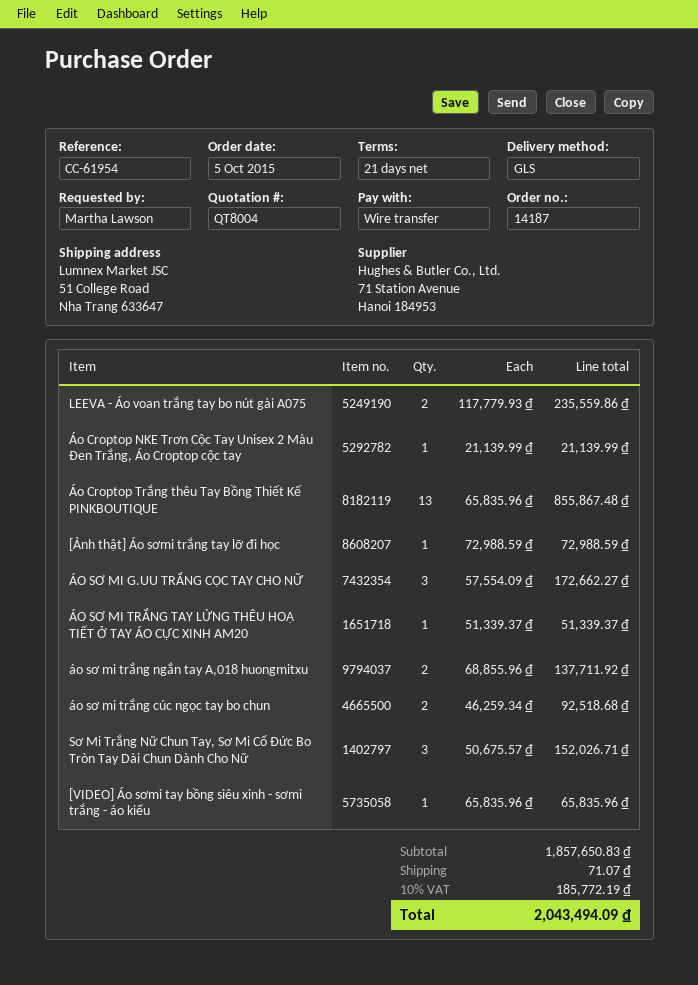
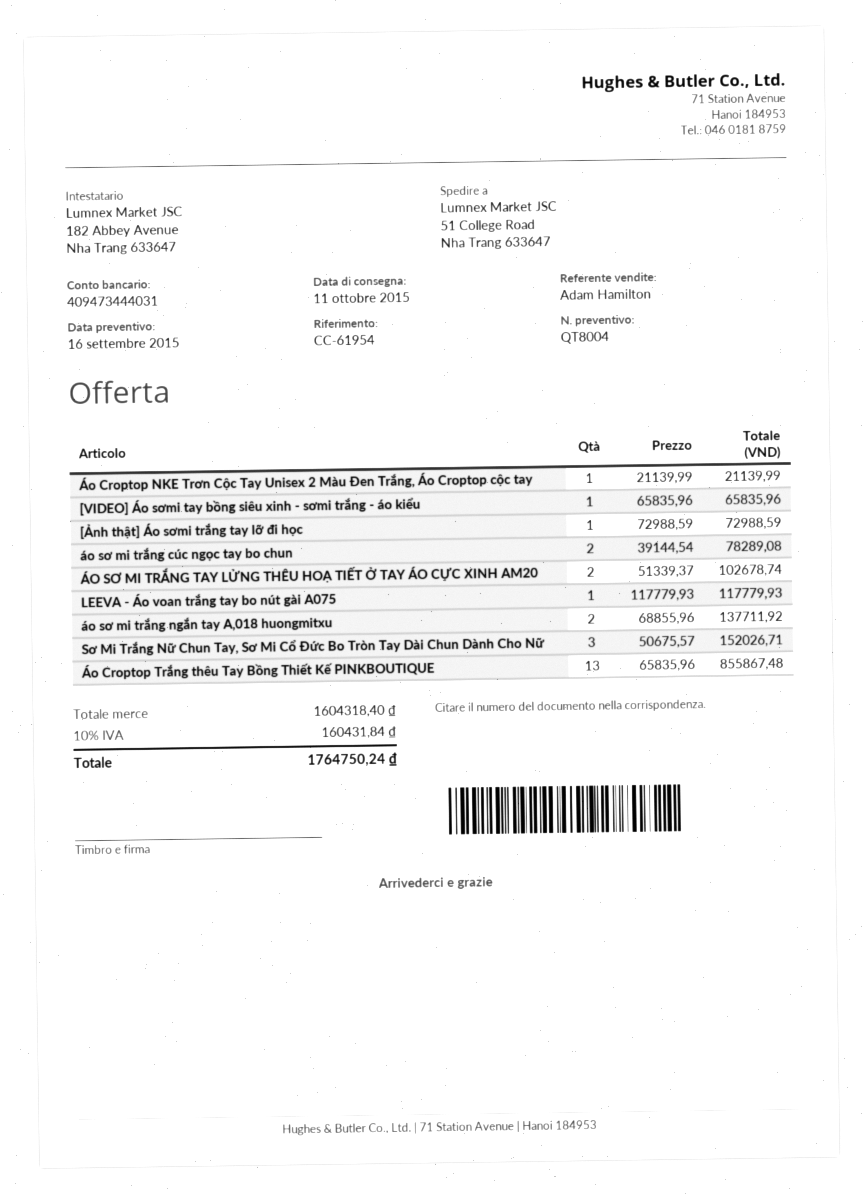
LEEVA - Áo voan trắng tay bo nút gài A075: 2 x 117779.93 = 235559.86 -> 1 x 117779.93 = 117779.93
ÁO SƠ MI G.UU TRẮNG CỘC TAY CHO NỮ: 3 x 57554.09 = 172662.27 -> none
ÁO SƠ MI TRẮNG TAY LỬNG THÊU HOẠ TIẾT Ở TAY ÁO CỰC XINH AM20: 1 x 51339.37 = 51339.37 -> 2 x 51339.37 = 102678.74
áo sơ mi trắng cúc ngọc tay bo chun: 2 x 46259.34 = 92518.68 -> 2 x 39144.54 = 78289.08
subtotal: 1857650.83 -> 1604318.40
shipping: 71.07 -> none
tax: 10% = 185772.19 -> 10% = 160431.84
total: 2043494.09 -> 1764750.24

